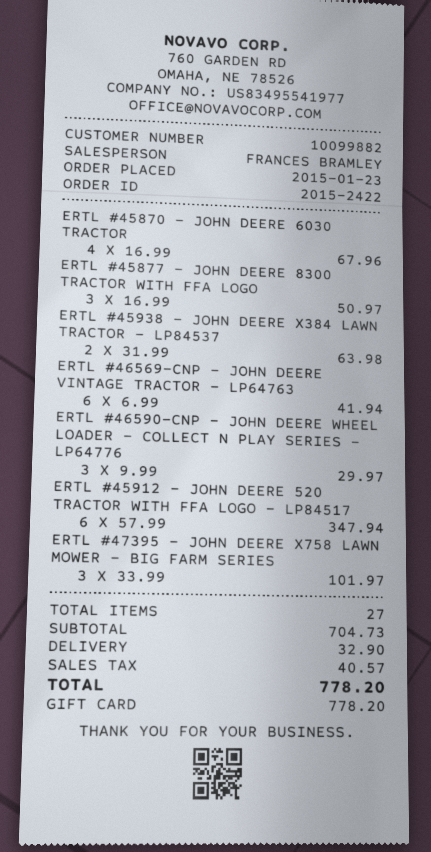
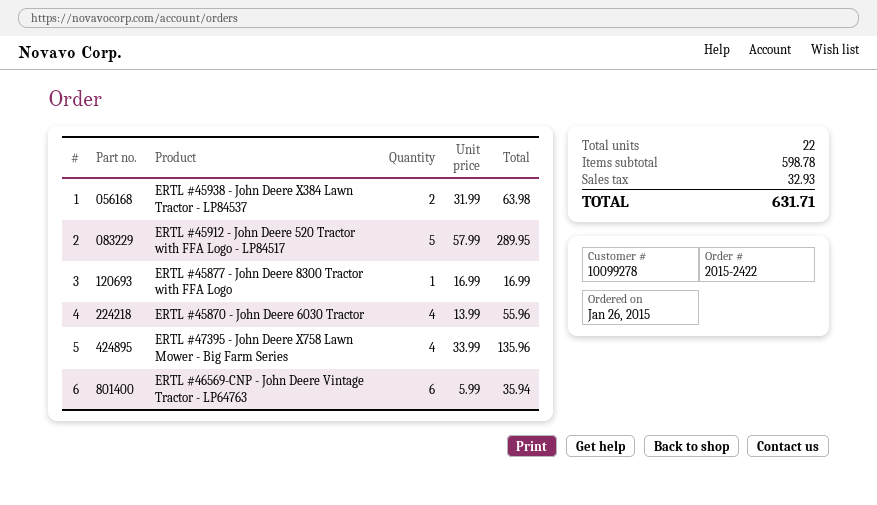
order date: 2015-01-23 -> 2015-01-26
customer number: 10099882 -> 10099278
ERTL #45870 - JOHN DEERE 6030 TRACTOR: 4 x 16.99 = 67.96 -> 4 x 13.99 = 55.96
ERTL #45877 - JOHN DEERE 8300 TRACTOR WITH FFA LOGO: 3 x 16.99 = 50.97 -> 1 x 16.99 = 16.99
ERTL #46569-CNP - JOHN DEERE VINTAGE TRACTOR - LP64763: 6 x 6.99 = 41.94 -> 6 x 5.99 = 35.94
ERTL #46590-CNP - JOHN DEERE WHEEL LOADER - COLLECT N PLAY SERIES - LP64776: 3 x 9.99 = 29.97 -> none
ERTL #45912 - JOHN DEERE 520 TRACTOR WITH FFA LOGO - LP84517: 6 x 57.99 = 347.94 -> 5 x 57.99 = 289.95
ERTL #47395 - JOHN DEERE X758 LAWN MOWER - BIG FARM SERIES: 3 x 33.99 = 101.97 -> 4 x 33.99 = 135.96
total quantity: 27 -> 22
subtotal: 704.73 -> 598.78
shipping: 32.90 -> none
tax: 40.57 -> 32.93
total: 778.20 -> 631.71

